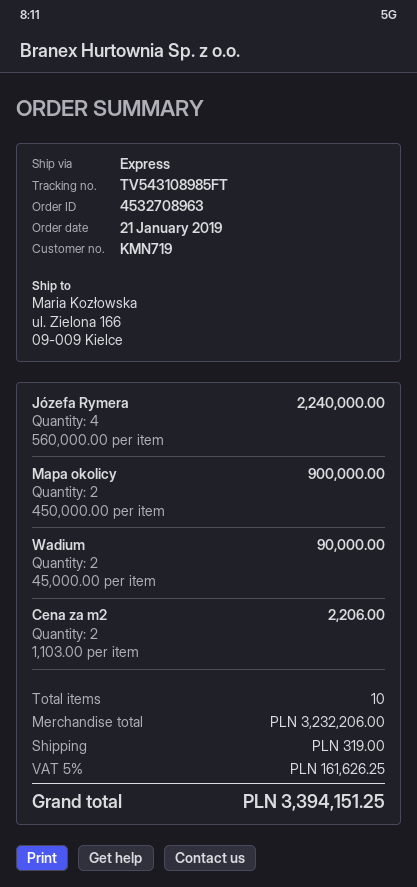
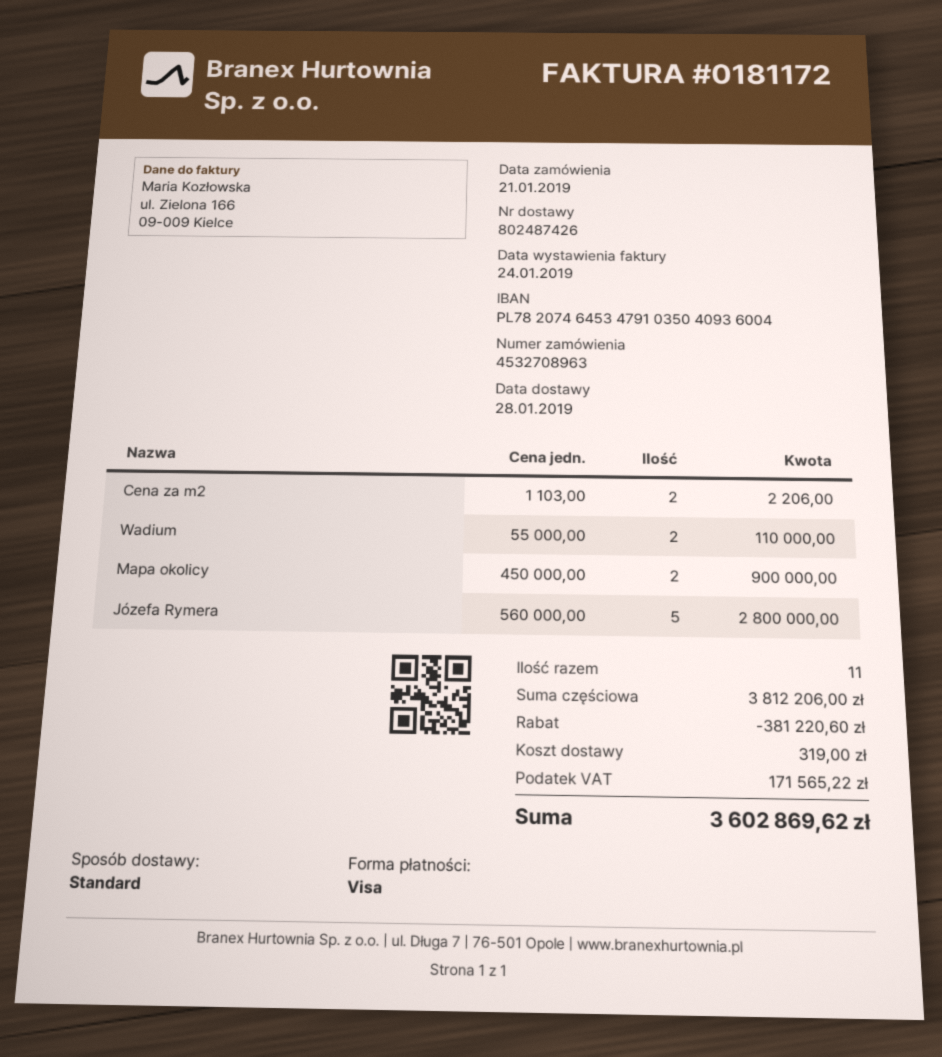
shipping method: express -> standard
Józefa Rymera: 4 x 560000.00 = 2240000.00 -> 5 x 560000.00 = 2800000.00
Wadium: 2 x 45000.00 = 90000.00 -> 2 x 55000.00 = 110000.00
total quantity: 10 -> 11
subtotal: 3232206.00 -> 3812206.00
discount: none -> 381220.60
tax: 161626.25 -> 171565.22
total: 3394151.25 -> 3602869.62

